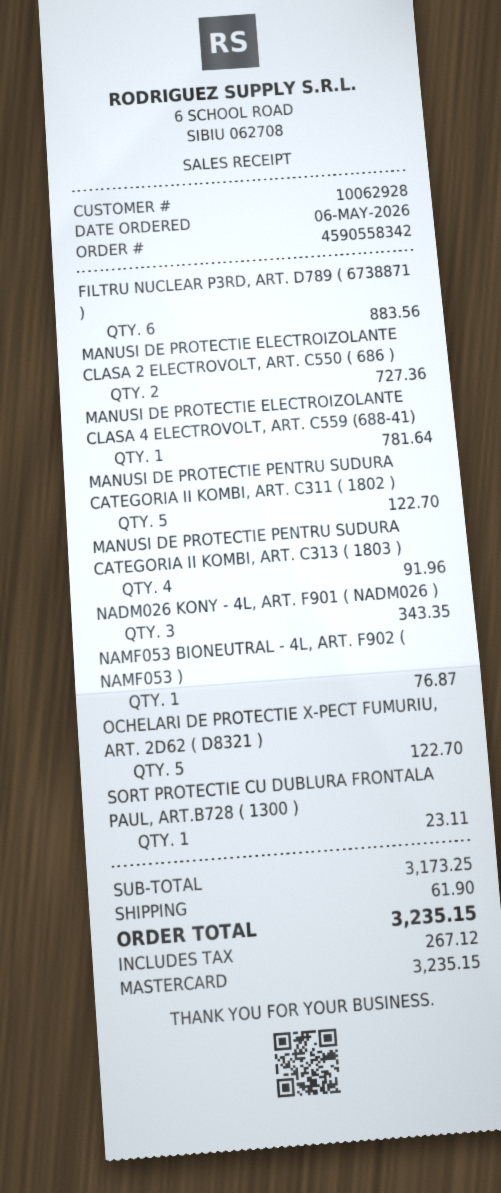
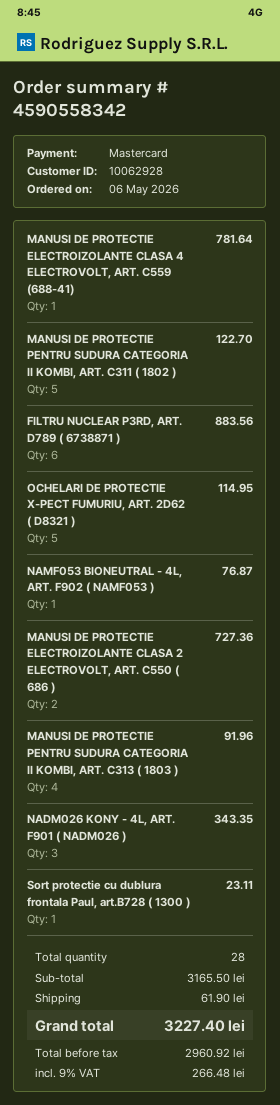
OCHELARI DE PROTECTIE X-PECT FUMURIU, ART. 2D62 ( D8321 ): 5 for 122.70 -> 5 for 114.95
subtotal: 3173.25 -> 3165.50
tax: 267.12 -> 266.48
total: 3235.15 -> 3227.40

